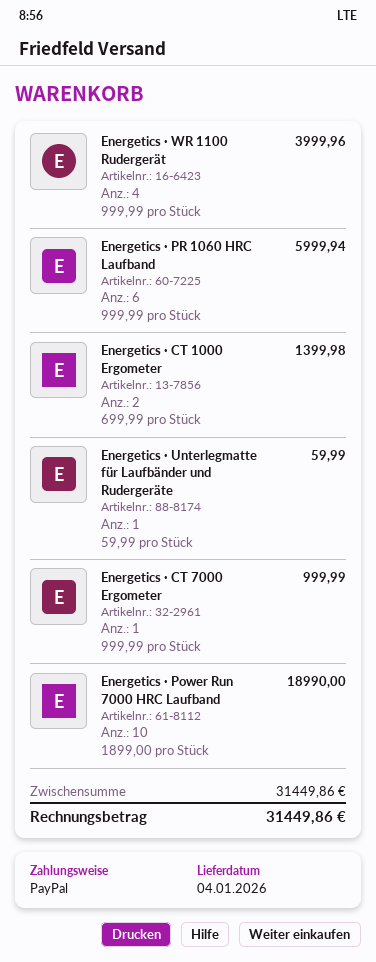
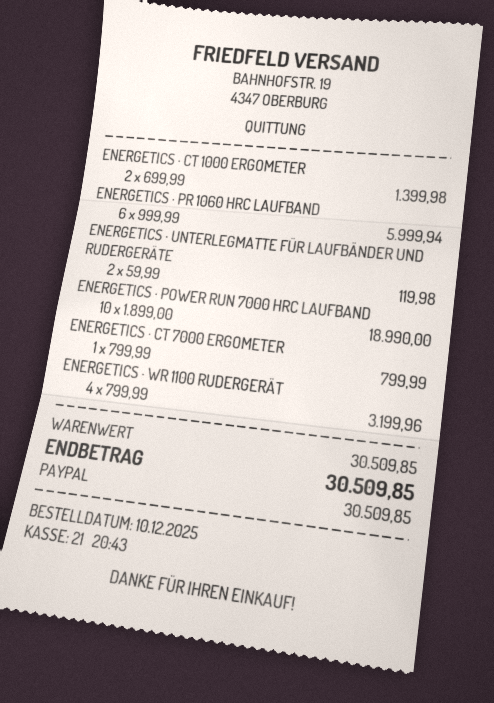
Energetics · WR 1100 Rudergerät: 4 x 999.99 = 3999.96 -> 4 x 799.99 = 3199.96
Energetics · Unterlegmatte für Laufbänder und Rudergeräte: 1 x 59.99 = 59.99 -> 2 x 59.99 = 119.98
Energetics · CT 7000 Ergometer: 1 x 999.99 = 999.99 -> 1 x 799.99 = 799.99
subtotal: 31449.86 -> 30509.85
total: 31449.86 -> 30509.85

